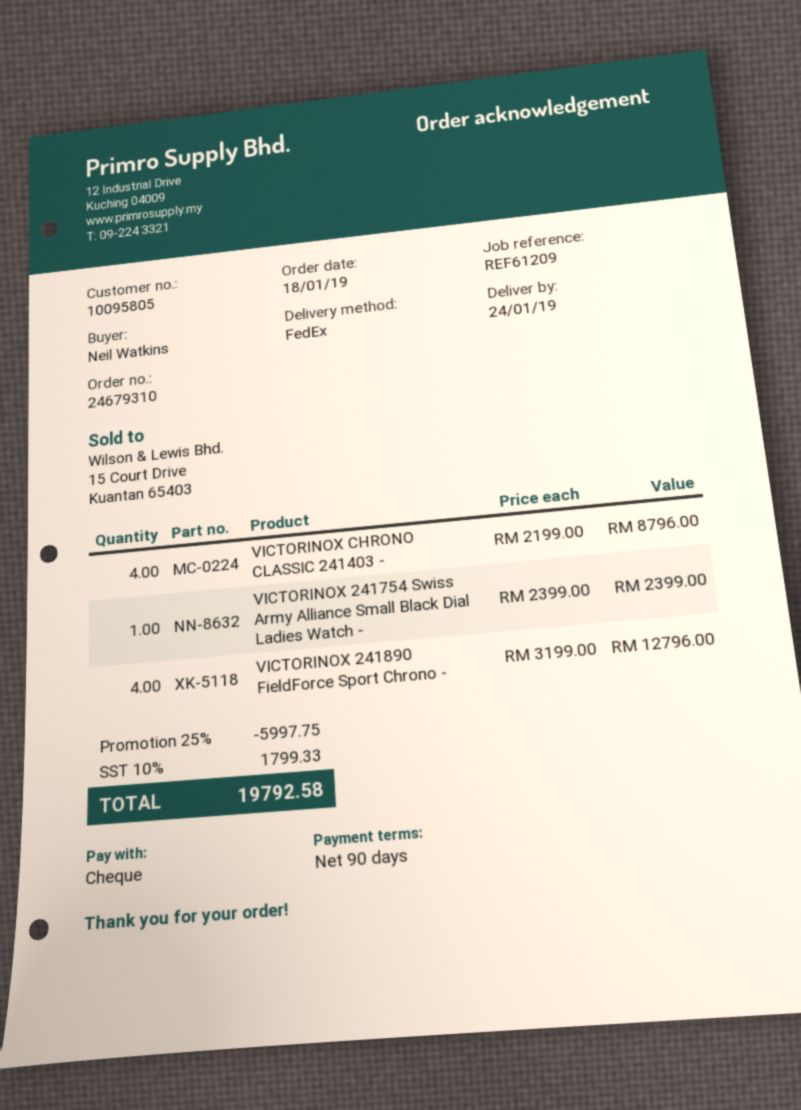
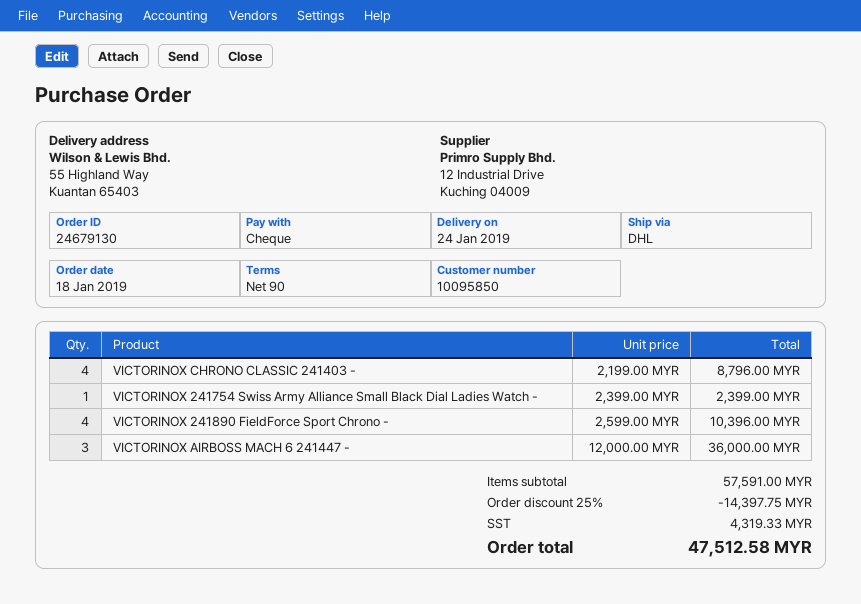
order number: 24679310 -> 24679130
customer number: 10095805 -> 10095850
shipping method: FedEx -> DHL
VICTORINOX 241890 FieldForce Sport Chrono -: 4 x 3199.00 = 12796.00 -> 4 x 2599.00 = 10396.00
VICTORINOX AIRBOSS MACH 6 241447 -: none -> 3 x 12000.00 = 36000.00
discount: 25% = 5997.75 -> 25% = 14397.75
tax: 1799.33 -> 4319.33
total: 19792.58 -> 47512.58

